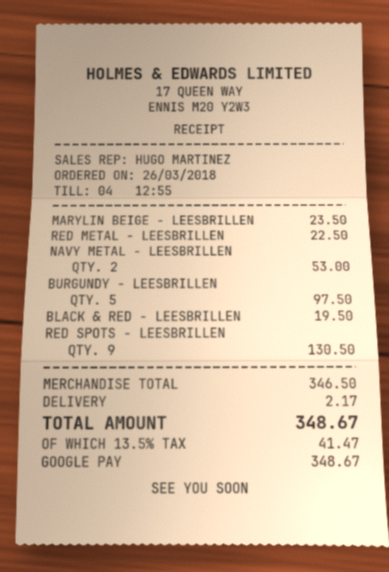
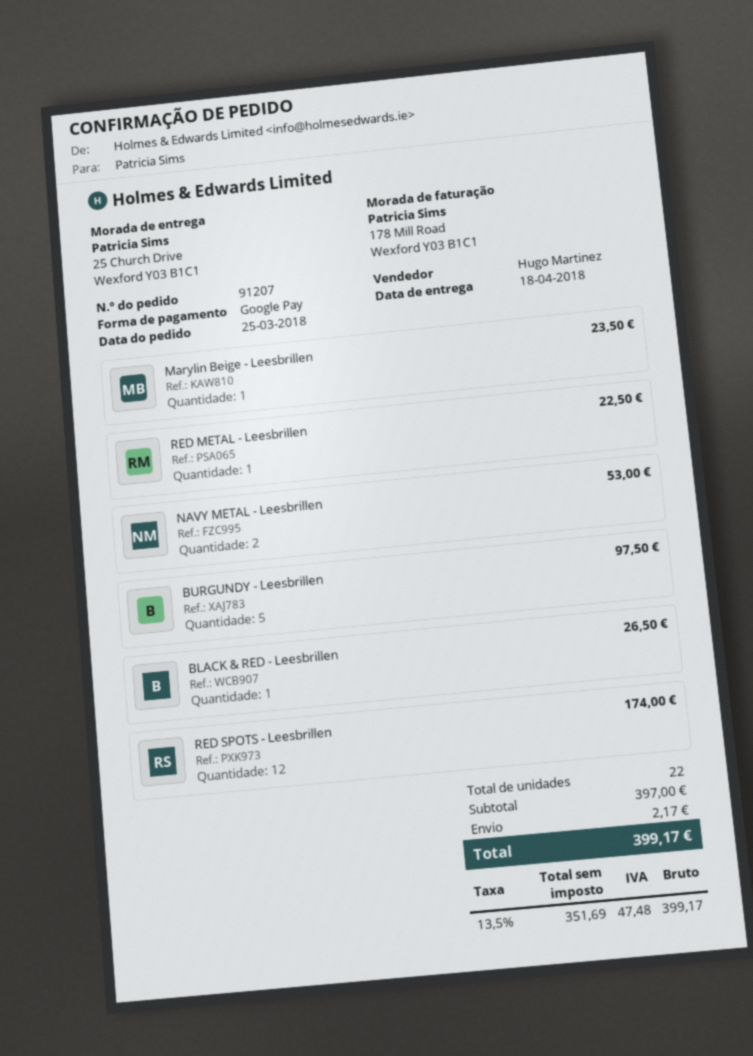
order date: 2018-03-26 -> 2018-03-25
BLACK & RED - LEESBRILLEN: 1 for 19.50 -> 1 for 26.50
RED SPOTS - LEESBRILLEN: 9 for 130.50 -> 12 for 174.00
subtotal: 346.50 -> 397.00
tax: 13.5% = 41.47 -> 13.5% = 47.48
total: 348.67 -> 399.17

